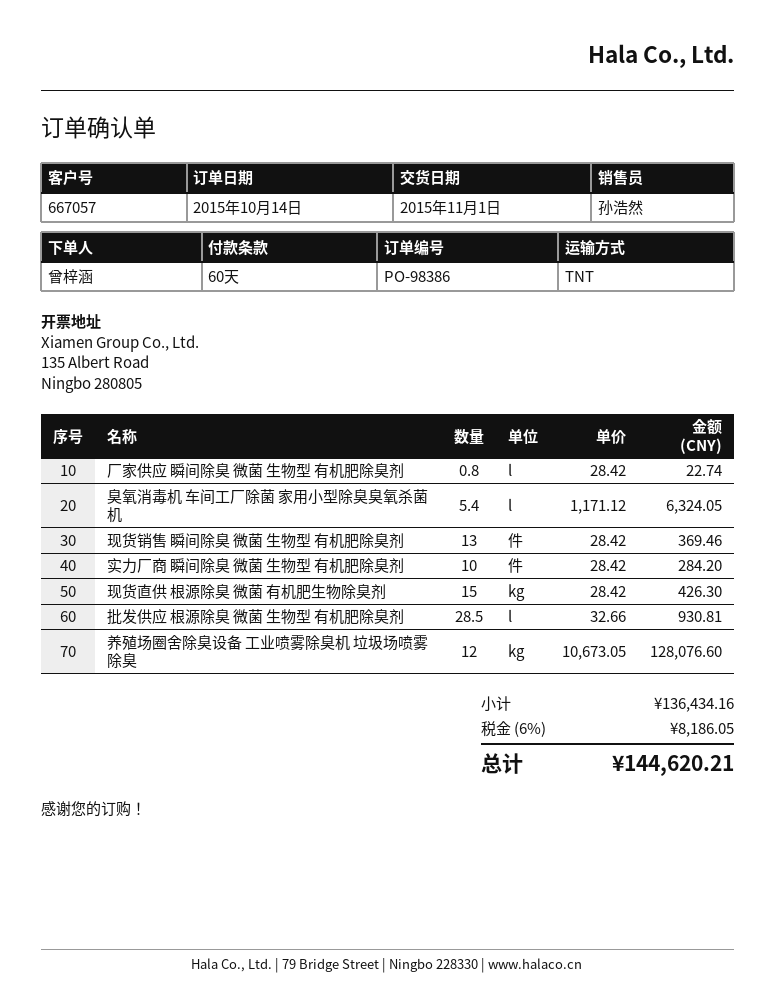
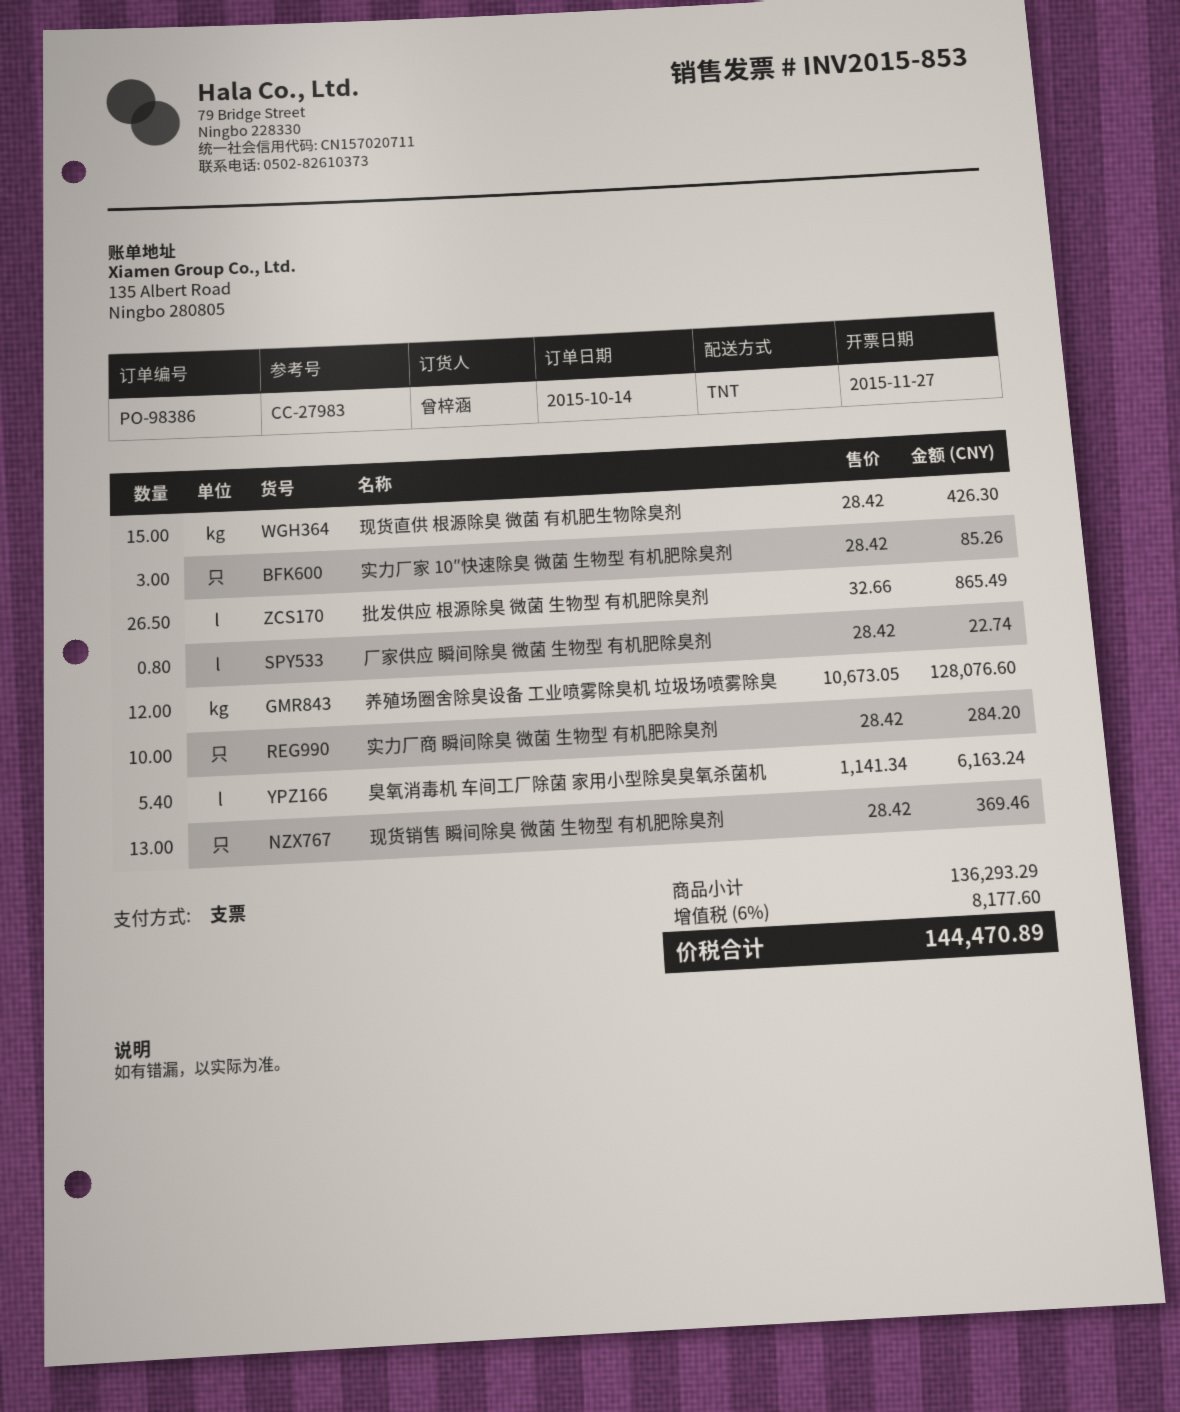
臭氧消毒机 车间工厂除菌 家用小型除臭臭氧杀菌机: 5.4 x 1171.12 = 6324.05 -> 5.4 x 1141.34 = 6163.24
批发供应 根源除臭 微菌 生物型 有机肥除臭剂: 28.5 x 32.66 = 930.81 -> 26.5 x 32.66 = 865.49
实力厂家 10″快速除臭 微菌 生物型 有机肥除臭剂: none -> 3 x 28.42 = 85.26
subtotal: 136434.16 -> 136293.29
tax: 6% = 8186.05 -> 6% = 8177.60
total: 144620.21 -> 144470.89

